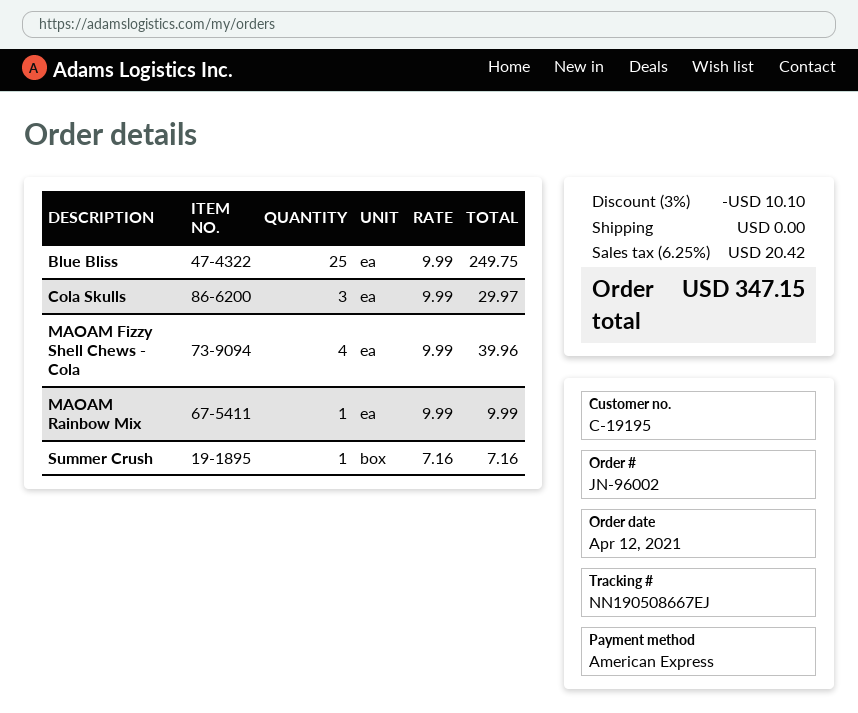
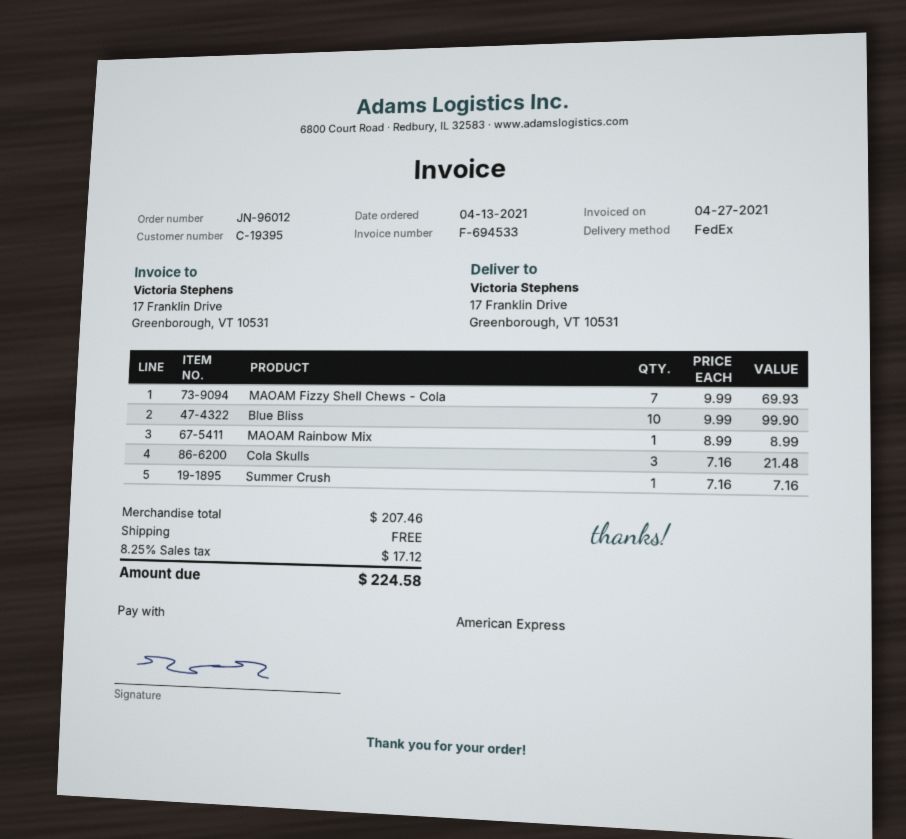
order number: JN-96002 -> JN-96012
order date: 2021-04-12 -> 2021-04-13
customer number: C-19195 -> C-19395
Blue Bliss: 25 x 9.99 = 249.75 -> 10 x 9.99 = 99.90
Cola Skulls: 3 x 9.99 = 29.97 -> 3 x 7.16 = 21.48
MAOAM Fizzy Shell Chews - Cola: 4 x 9.99 = 39.96 -> 7 x 9.99 = 69.93
MAOAM Rainbow Mix: 1 x 9.99 = 9.99 -> 1 x 8.99 = 8.99
discount: 3% = 10.10 -> none
tax: 6.25% = 20.42 -> 8.25% = 17.12
total: 347.15 -> 224.58

